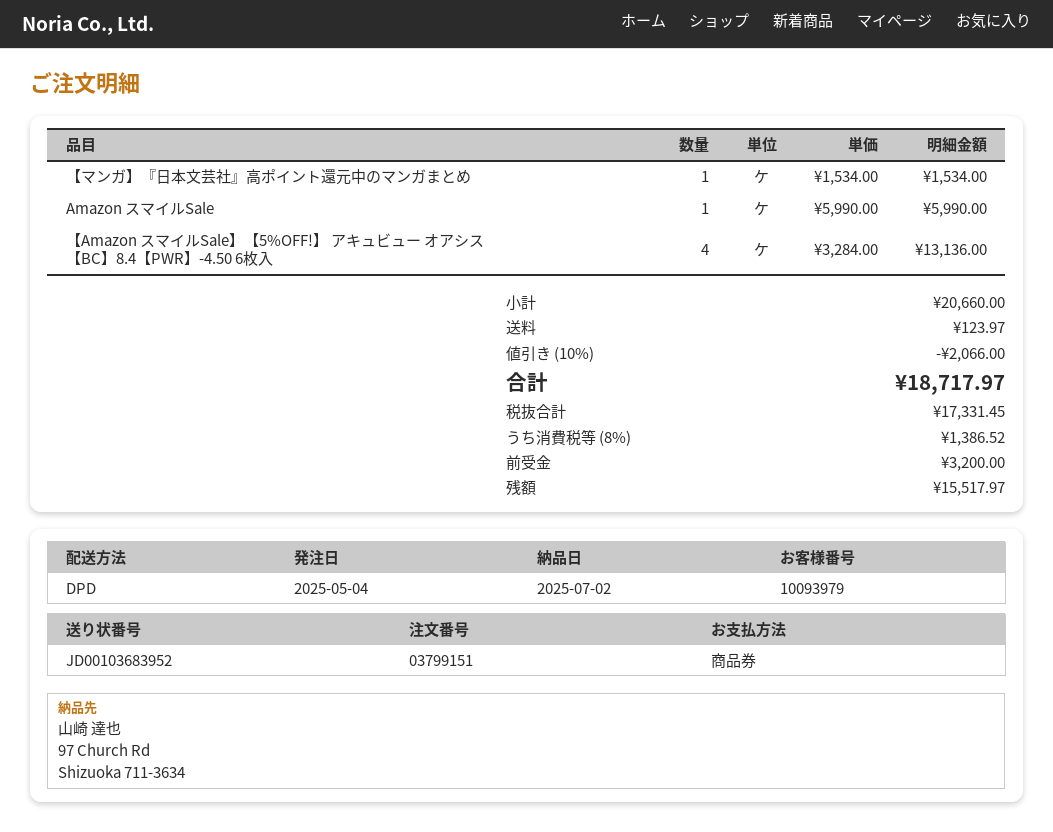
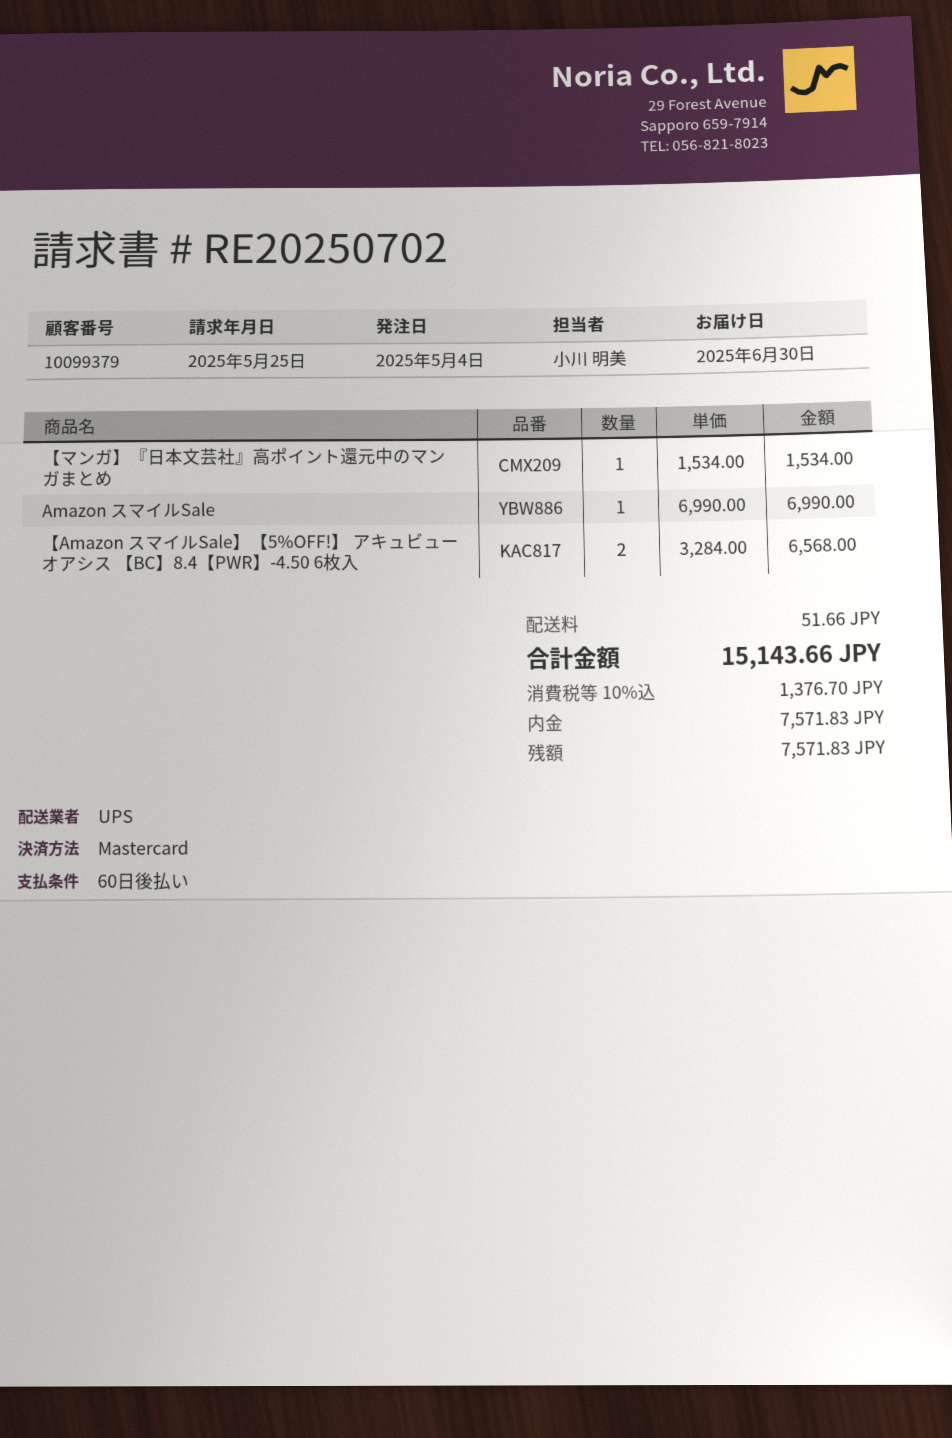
delivery date: 2025-07-02 -> 2025-06-30
customer number: 10093979 -> 10099379
payment method: gift card -> Mastercard
shipping method: DPD -> UPS
Amazon スマイルSale: 1 x 5990.00 = 5990.00 -> 1 x 6990.00 = 6990.00
【Amazon スマイルSale】【5%OFF!】 アキュビュー オアシス 【BC】8.4【PWR】-4.50 6枚入: 4 x 3284.00 = 13136.00 -> 2 x 3284.00 = 6568.00
discount: 10% = 2066.00 -> none
shipping: 123.97 -> 51.66
tax: 8% = 1386.52 -> 10% = 1376.70
total: 18717.97 -> 15143.66
deposit: 3200.00 -> 7571.83
balance: 15517.97 -> 7571.83

